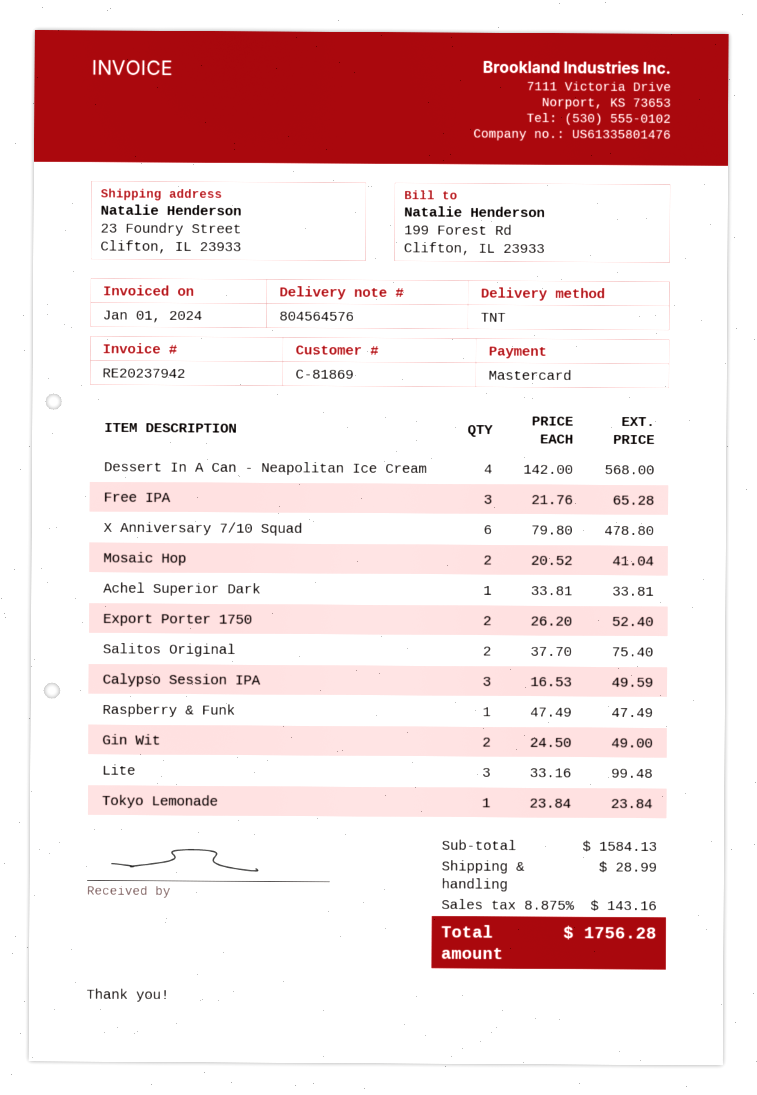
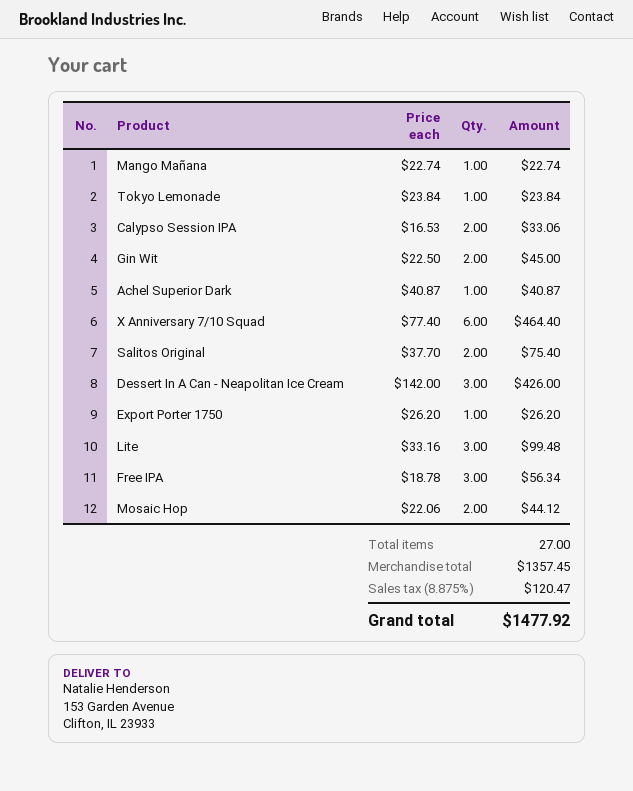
ship to: 23 Foundry Street, Clifton, IL 23933 -> 153 Garden Avenue, Clifton, IL 23933
Dessert In A Can - Neapolitan Ice Cream: 4 x 142.00 = 568.00 -> 3 x 142.00 = 426.00
Free IPA: 3 x 21.76 = 65.28 -> 3 x 18.78 = 56.34
X Anniversary 7/10 Squad: 6 x 79.80 = 478.80 -> 6 x 77.40 = 464.40
Mosaic Hop: 2 x 20.52 = 41.04 -> 2 x 22.06 = 44.12
Achel Superior Dark: 1 x 33.81 = 33.81 -> 1 x 40.87 = 40.87
Export Porter 1750: 2 x 26.20 = 52.40 -> 1 x 26.20 = 26.20
Calypso Session IPA: 3 x 16.53 = 49.59 -> 2 x 16.53 = 33.06
Raspberry & Funk: 1 x 47.49 = 47.49 -> none
Gin Wit: 2 x 24.50 = 49.00 -> 2 x 22.50 = 45.00
Mango Mañana: none -> 1 x 22.74 = 22.74
subtotal: 1584.13 -> 1357.45
shipping: 28.99 -> none
tax: 8.875% = 143.16 -> 8.875% = 120.47
total: 1756.28 -> 1477.92

